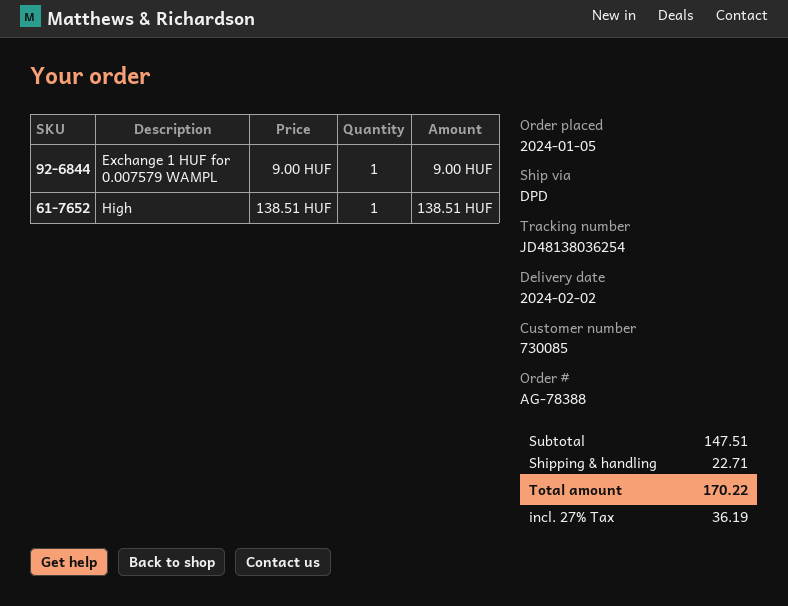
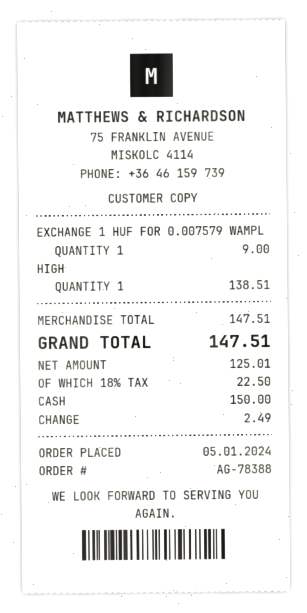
shipping: 22.71 -> none
tax: 27% = 36.19 -> 18% = 22.50
total: 170.22 -> 147.51

